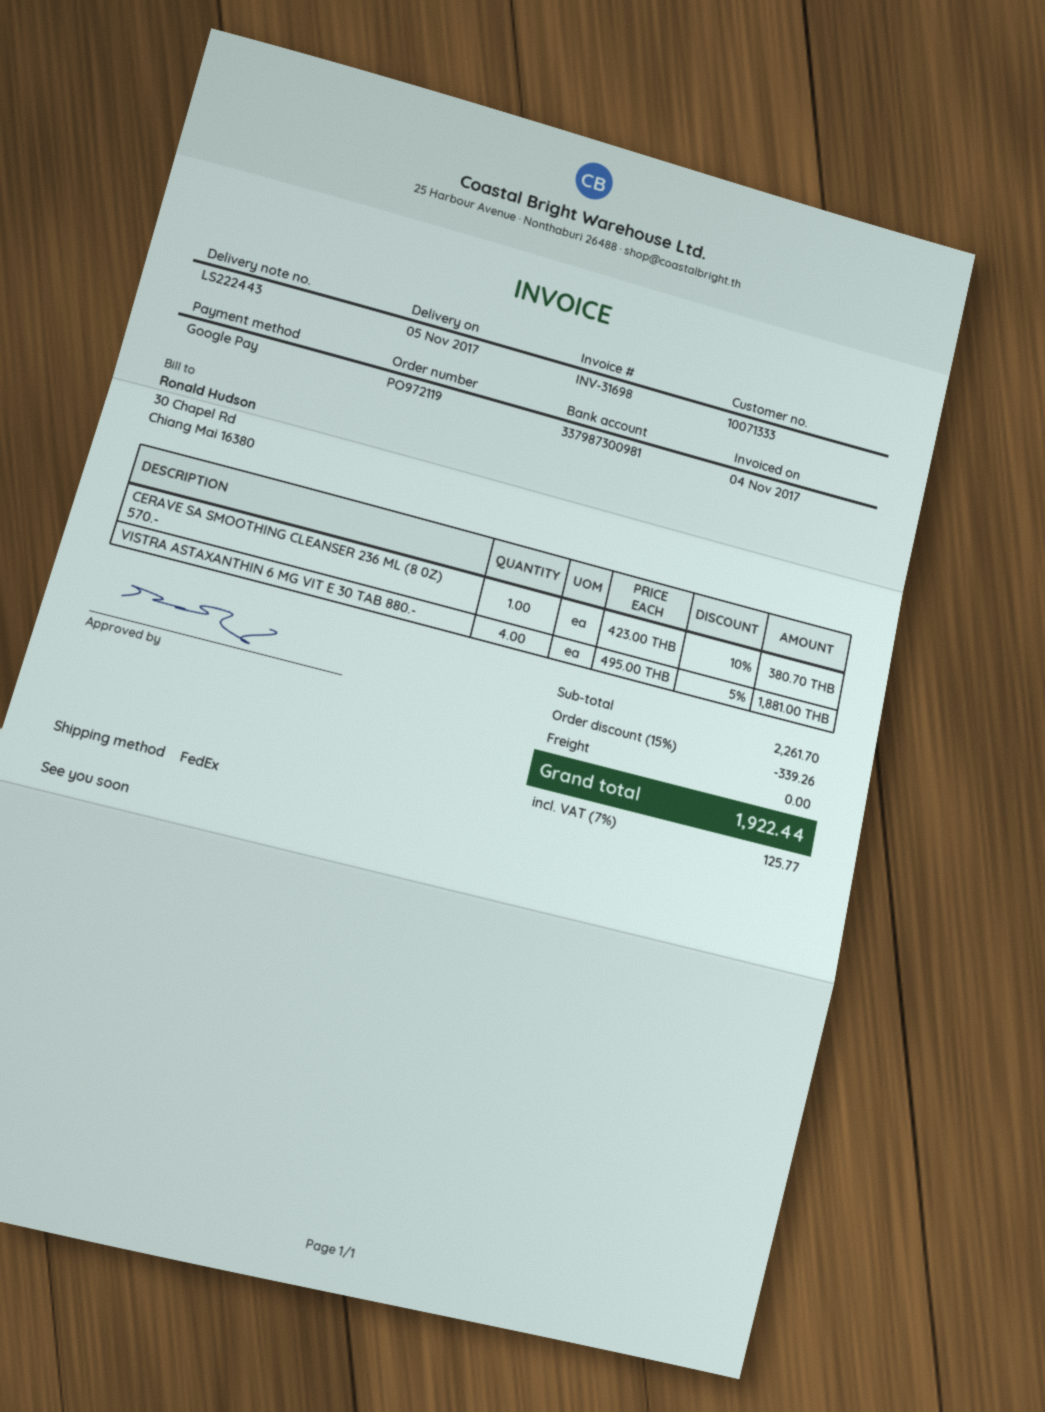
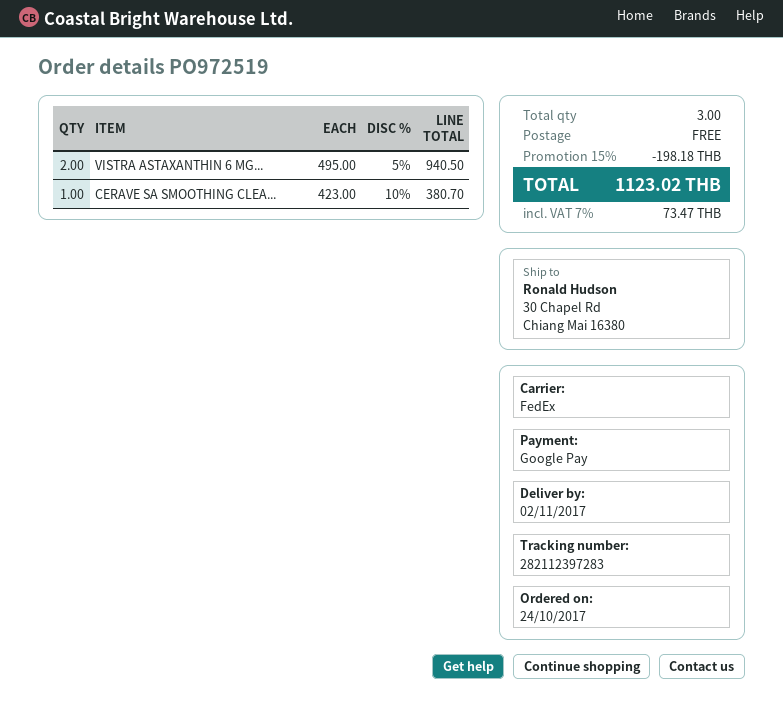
order number: PO972119 -> PO972519
delivery date: 2017-11-05 -> 2017-11-02
VISTRA ASTAXANTHIN 6 MG VIT E 30 TAB 880.-: 4 x 495.00 - 5% = 1881.00 -> 2 x 495.00 - 5% = 940.50
discount: 15% = 339.26 -> 15% = 198.18
tax: 7% = 125.77 -> 7% = 73.47
total: 1922.44 -> 1123.02

